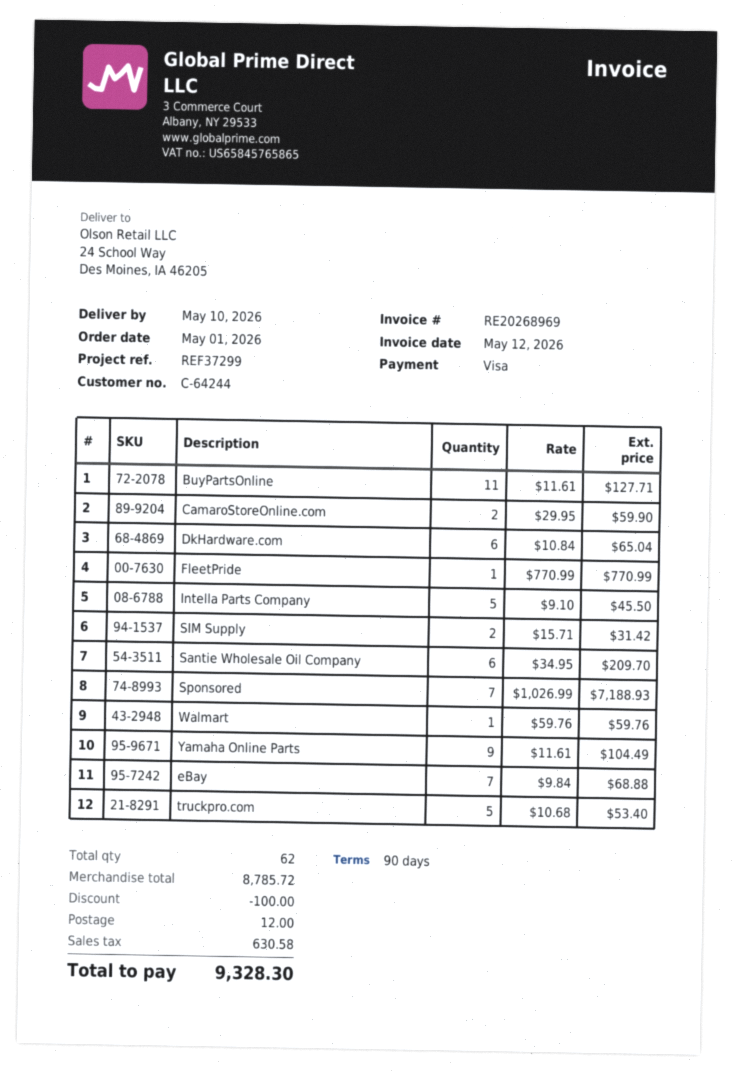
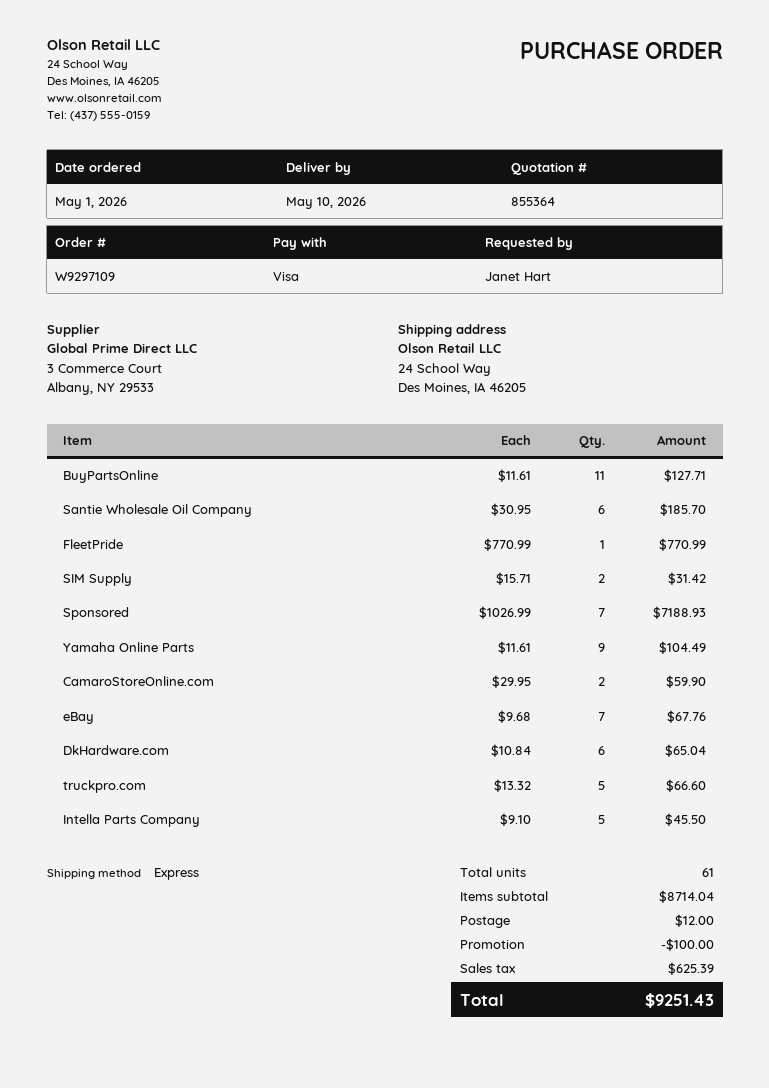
Santie Wholesale Oil Company: 6 x 34.95 = 209.70 -> 6 x 30.95 = 185.70
Walmart: 1 x 59.76 = 59.76 -> none
eBay: 7 x 9.84 = 68.88 -> 7 x 9.68 = 67.76
truckpro.com: 5 x 10.68 = 53.40 -> 5 x 13.32 = 66.60
total quantity: 62 -> 61
subtotal: 8785.72 -> 8714.04
tax: 630.58 -> 625.39
total: 9328.30 -> 9251.43

